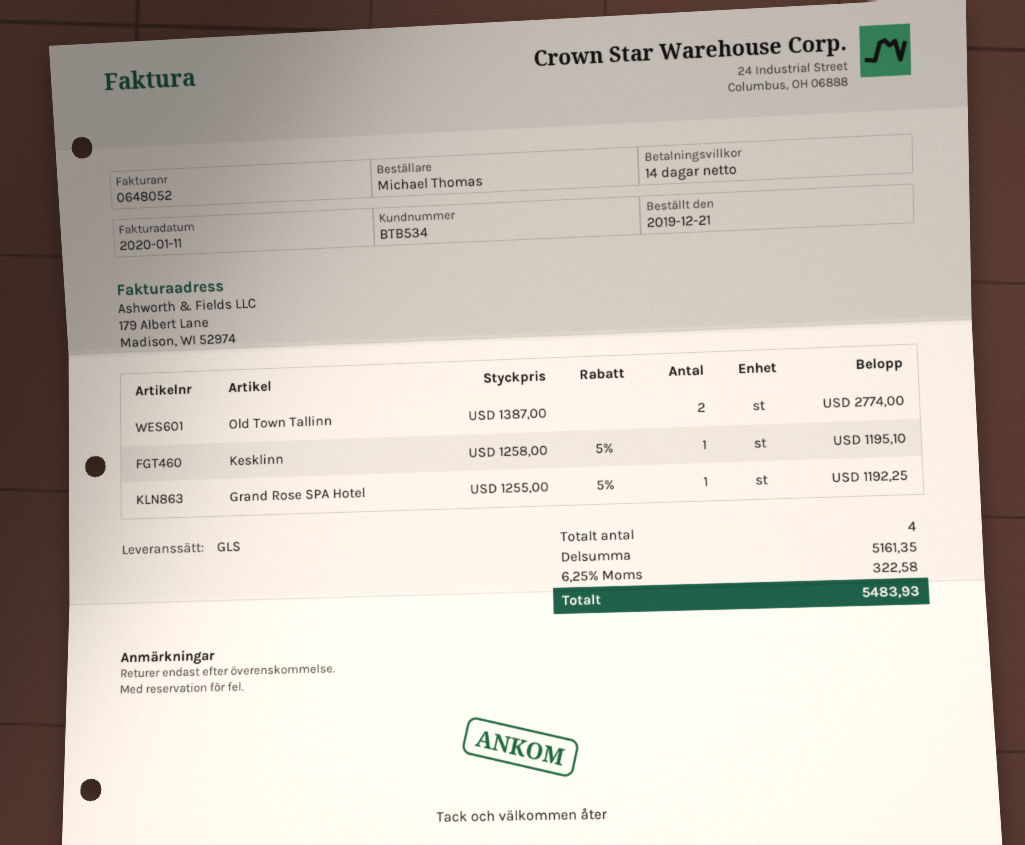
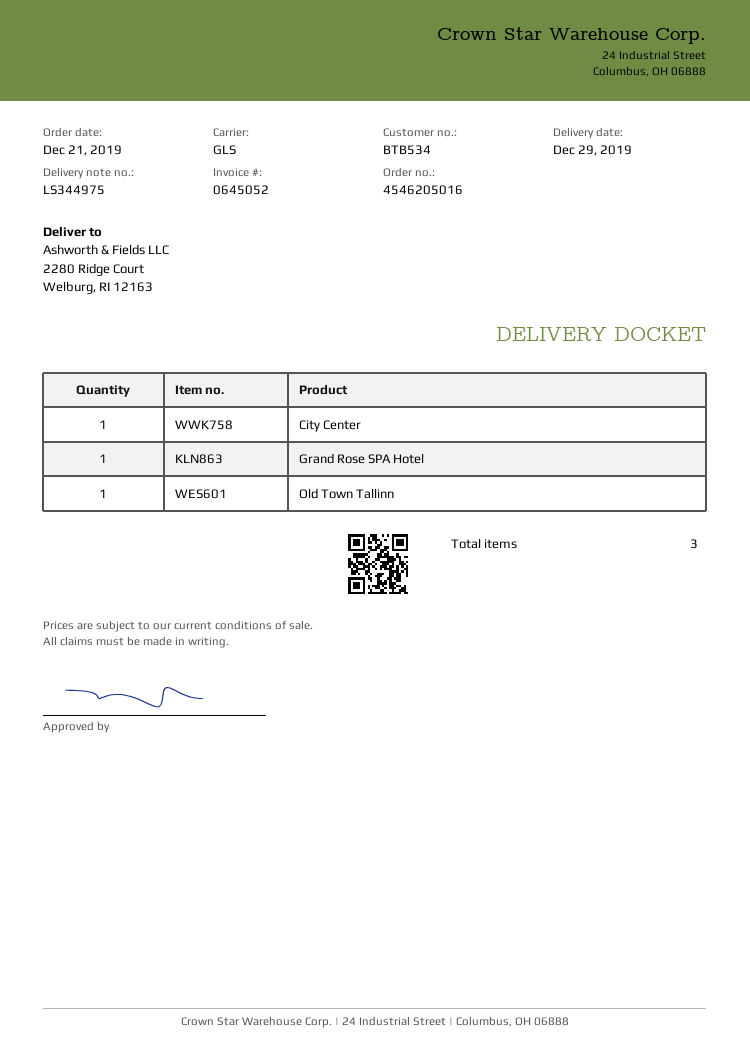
invoice number: 0648052 -> 0645052
Old Town Tallinn: 2 -> 1
Kesklinn: 1 -> none
City Center: none -> 1
total quantity: 4 -> 3

